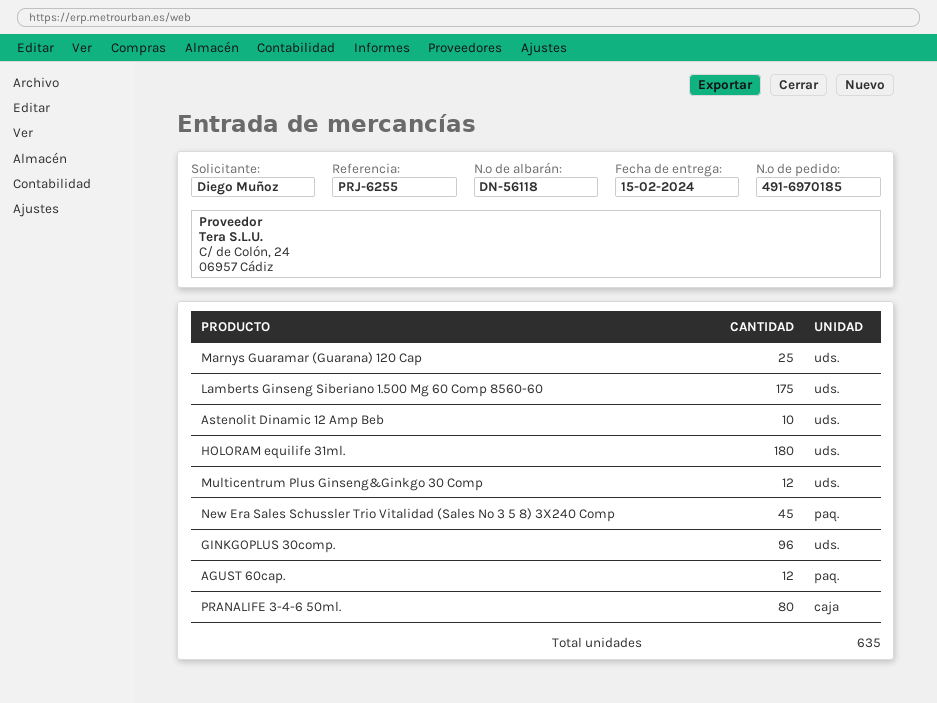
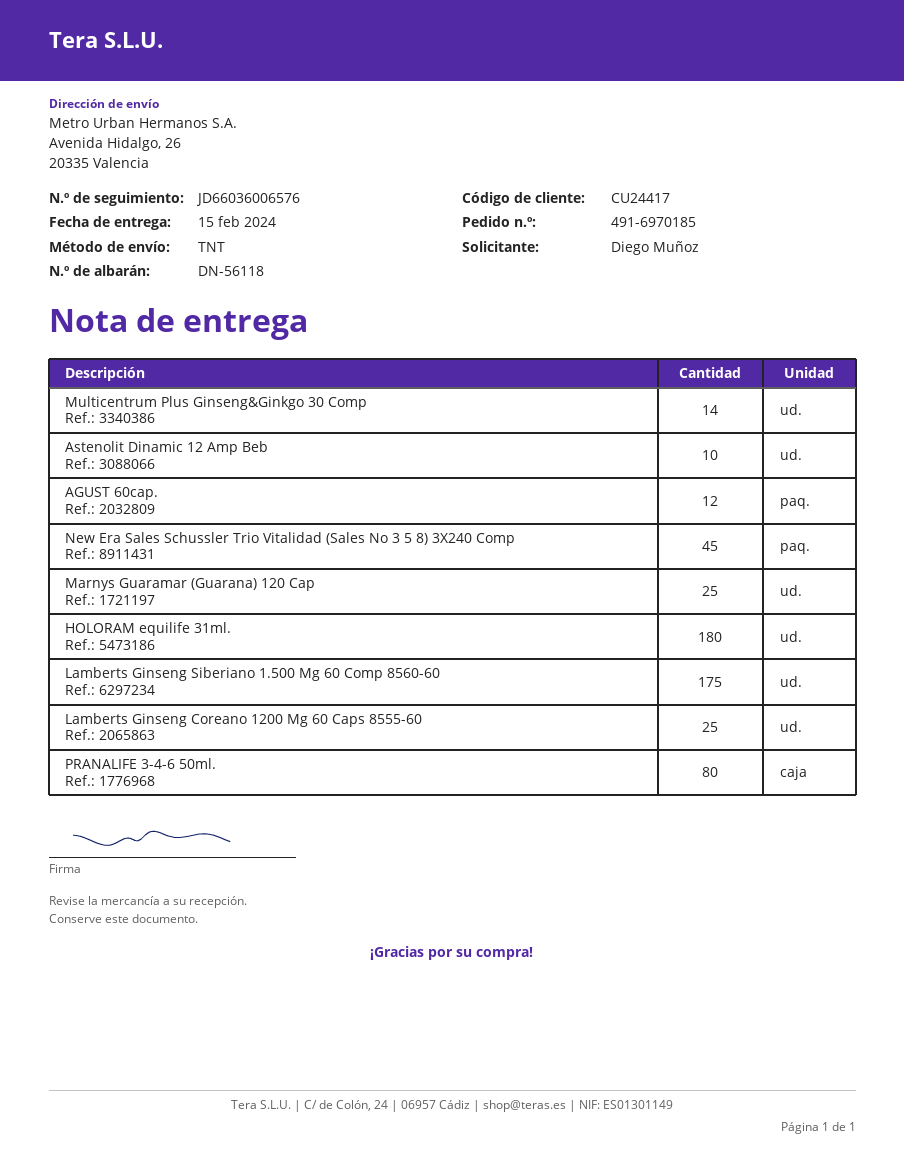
Multicentrum Plus Ginseng&Ginkgo 30 Comp: 12 -> 14
GINKGOPLUS 30comp.: 96 -> none
Lamberts Ginseng Coreano 1200 Mg 60 Caps 8555-60: none -> 25

